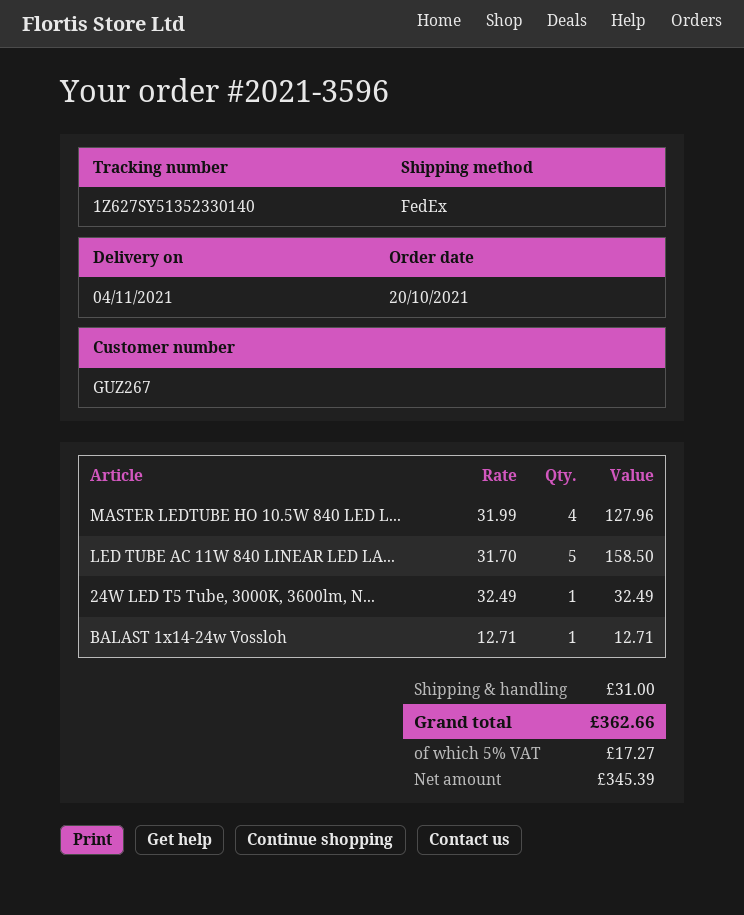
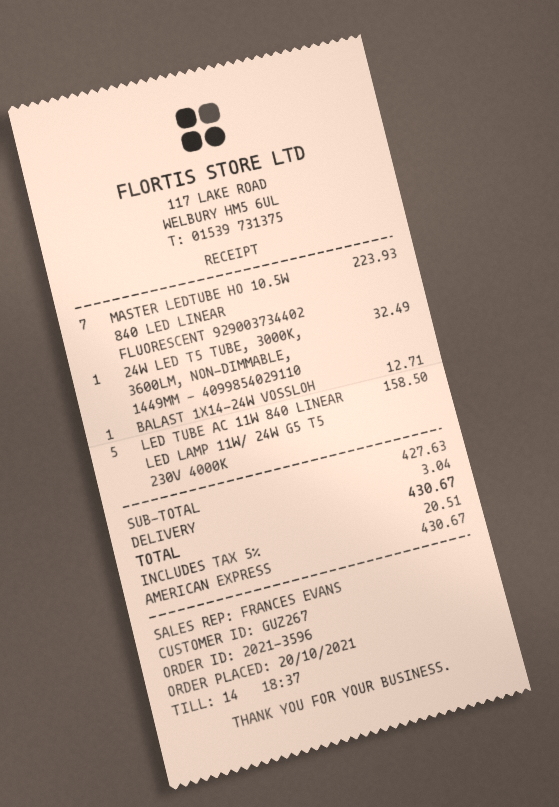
MASTER LEDTUBE HO 10.5W 840 LED L...: 4 for 127.96 -> 7 for 223.93
shipping: 31.00 -> 3.04
tax: 5% = 17.27 -> 5% = 20.51
total: 362.66 -> 430.67

